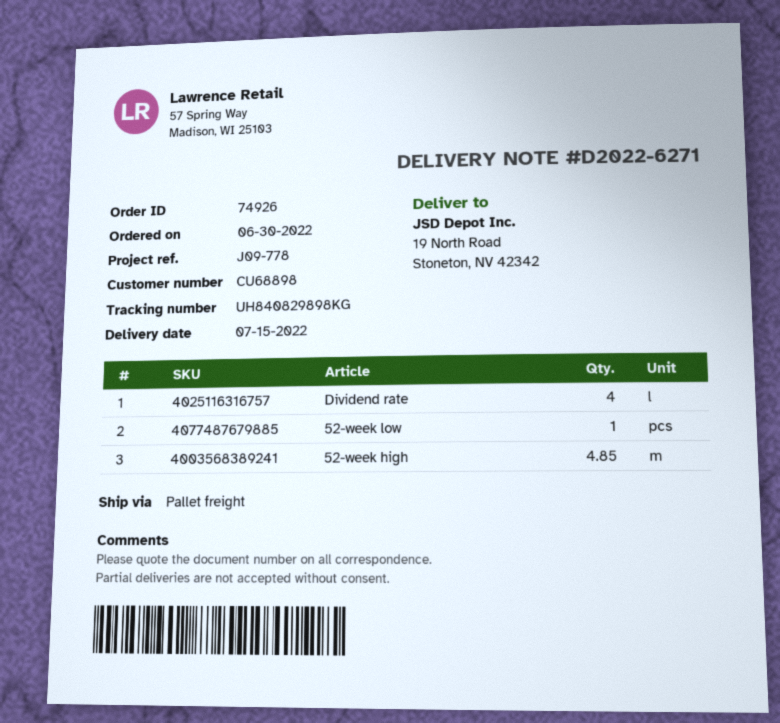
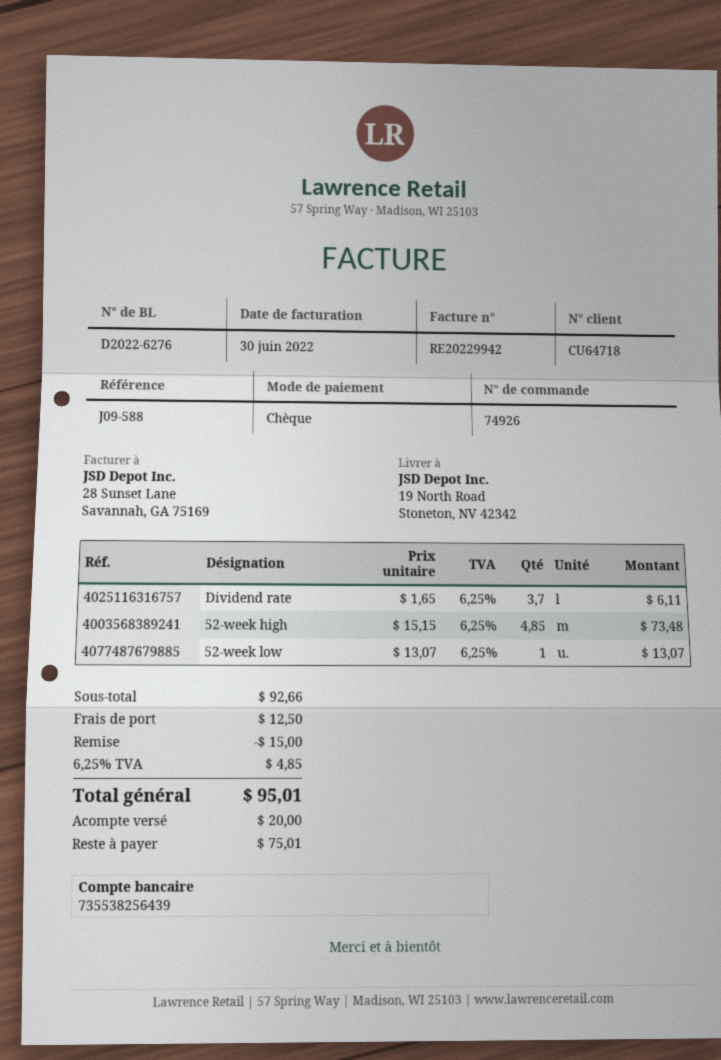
delivery note number: D2022-6271 -> D2022-6276
customer number: CU68898 -> CU64718
reference: J09-778 -> J09-588
Dividend rate: 4 -> 3.7

